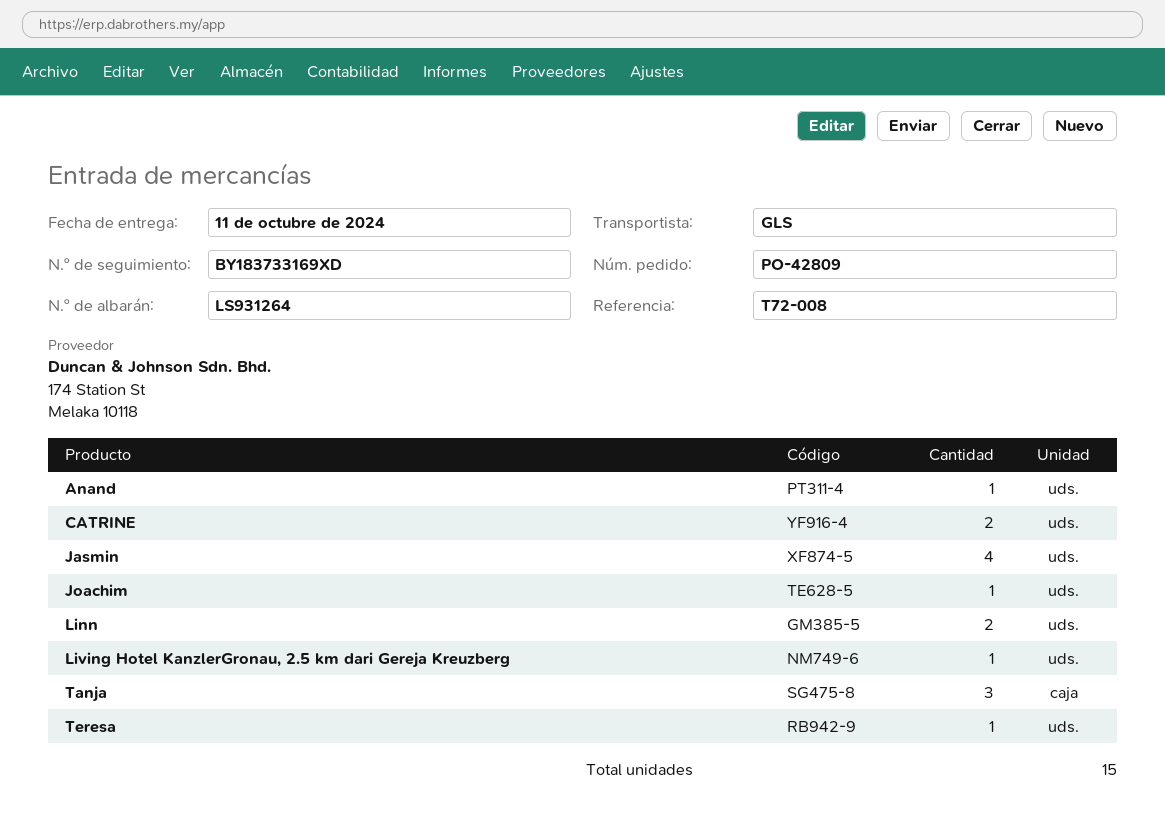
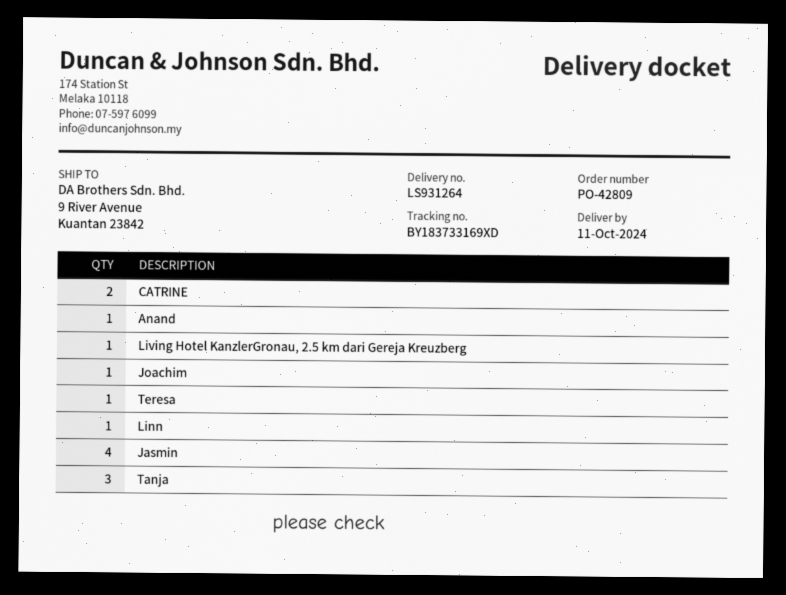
Linn: 2 -> 1

